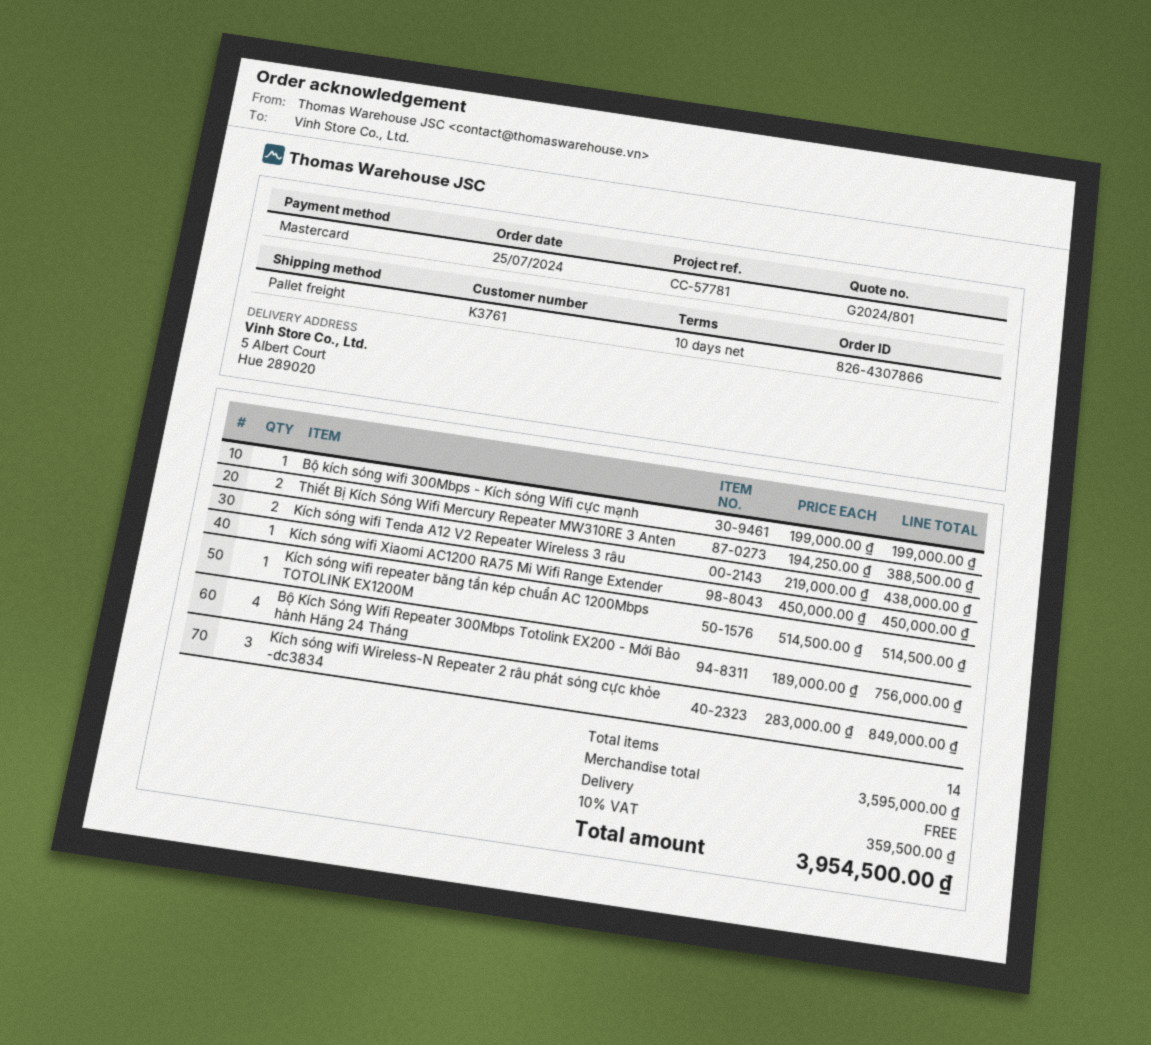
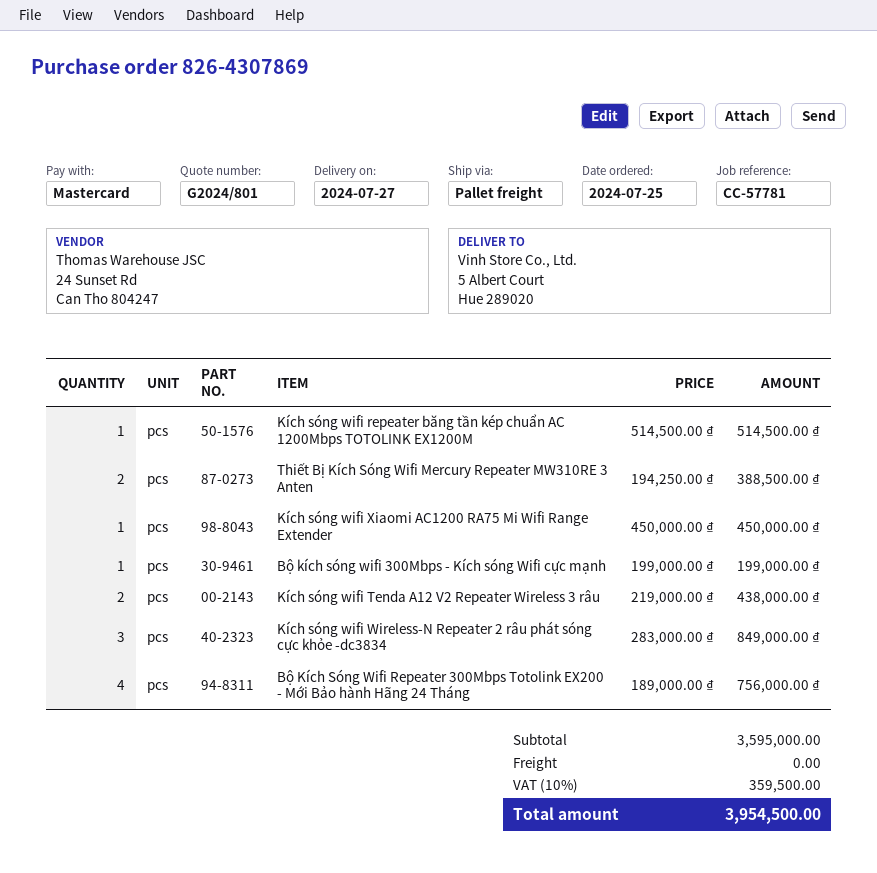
order number: 826-4307866 -> 826-4307869

